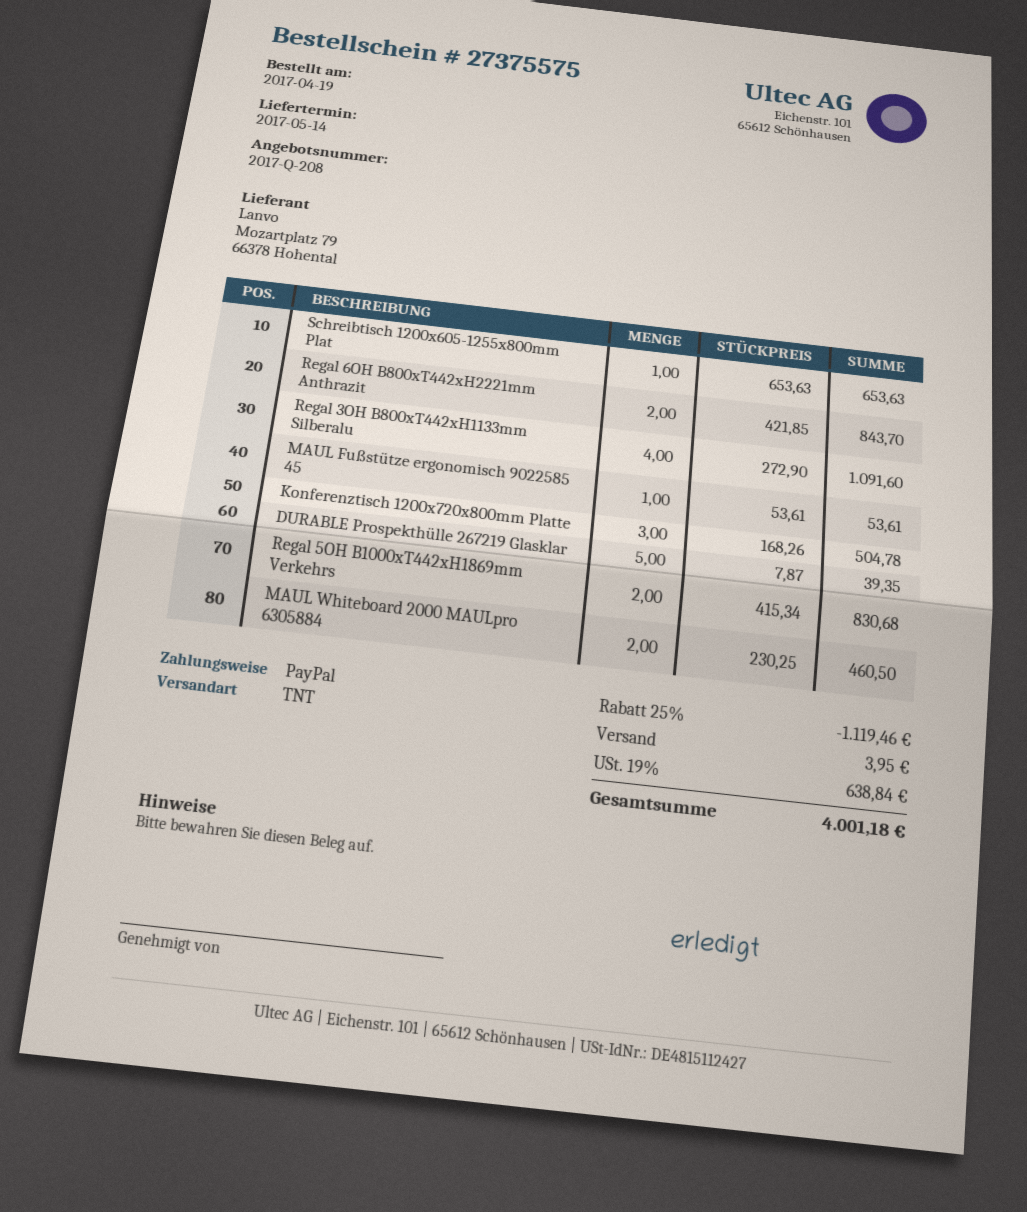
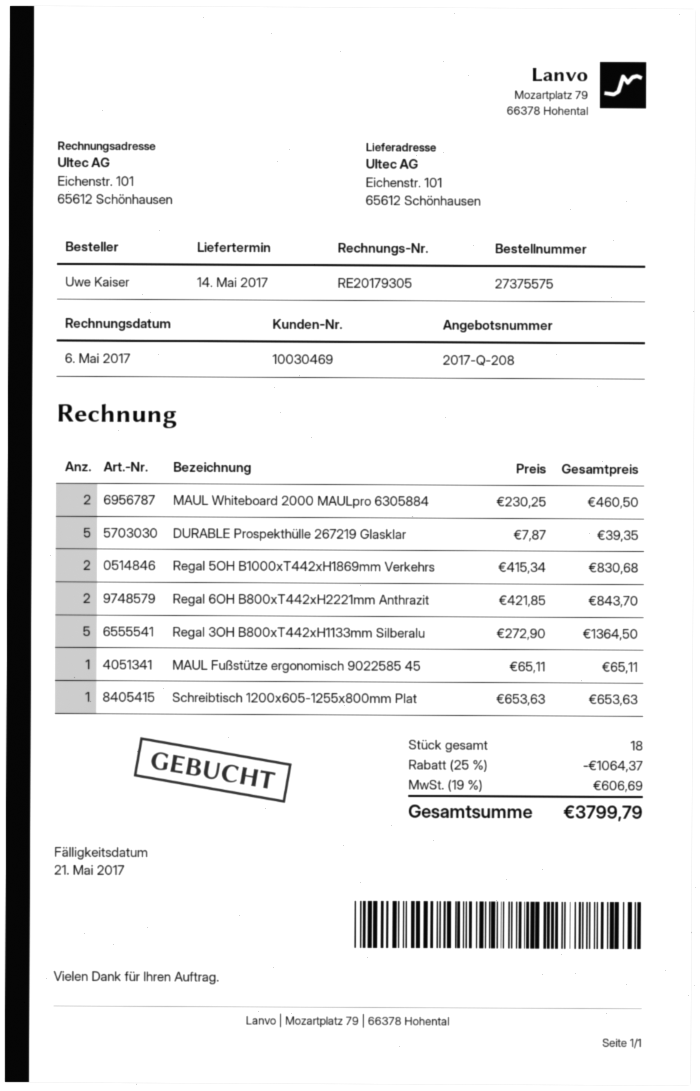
Regal 3OH B800xT442xH1133mm Silberalu: 4 x 272.90 = 1091.60 -> 5 x 272.90 = 1364.50
MAUL Fußstütze ergonomisch 9022585 45: 1 x 53.61 = 53.61 -> 1 x 65.11 = 65.11
Konferenztisch 1200x720x800mm Platte: 3 x 168.26 = 504.78 -> none
discount: 25% = 1119.46 -> 25% = 1064.37
shipping: 3.95 -> none
tax: 19% = 638.84 -> 19% = 606.69
total: 4001.18 -> 3799.79

